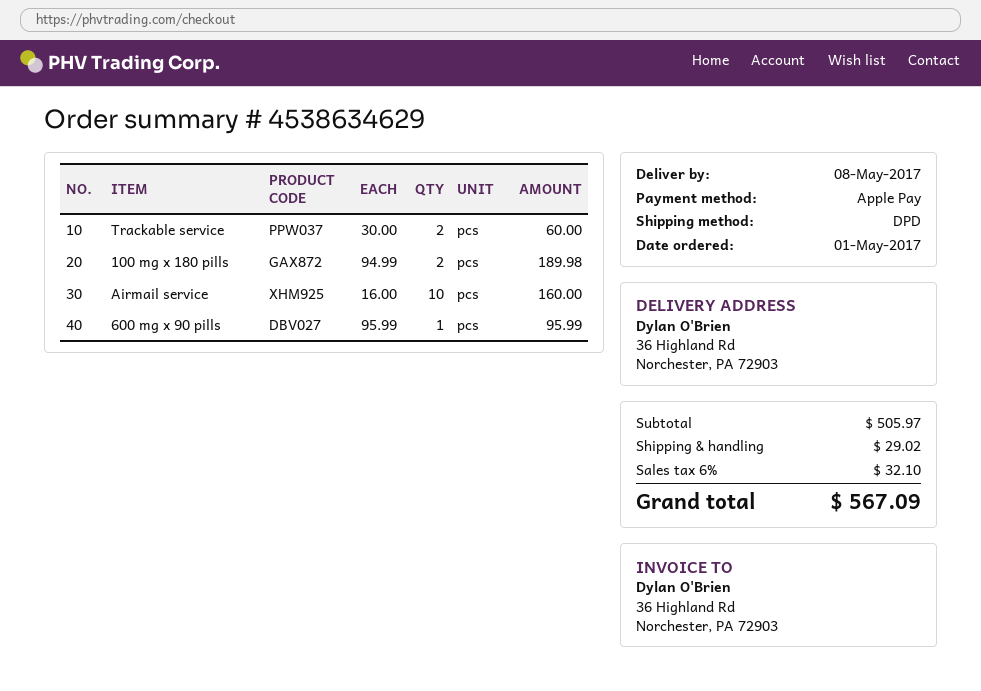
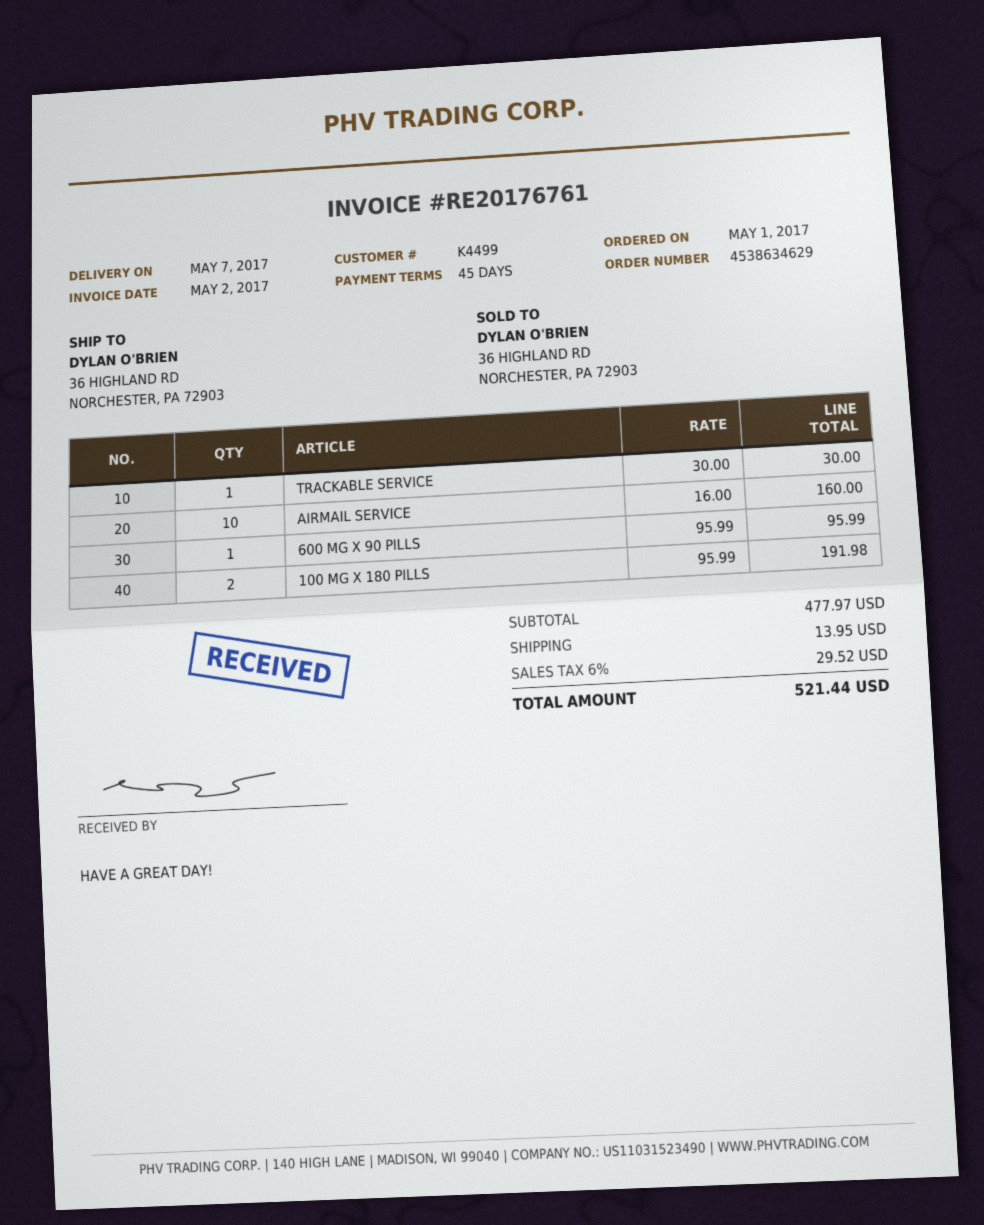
delivery date: 2017-05-08 -> 2017-05-07
Trackable service: 2 x 30.00 = 60.00 -> 1 x 30.00 = 30.00
100 mg x 180 pills: 2 x 94.99 = 189.98 -> 2 x 95.99 = 191.98
subtotal: 505.97 -> 477.97
shipping: 29.02 -> 13.95
tax: 6% = 32.10 -> 6% = 29.52
total: 567.09 -> 521.44

